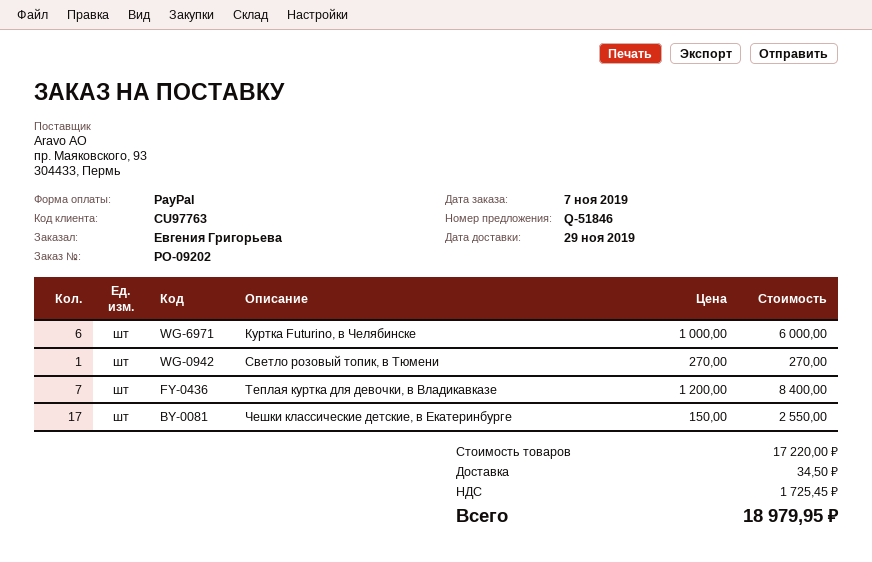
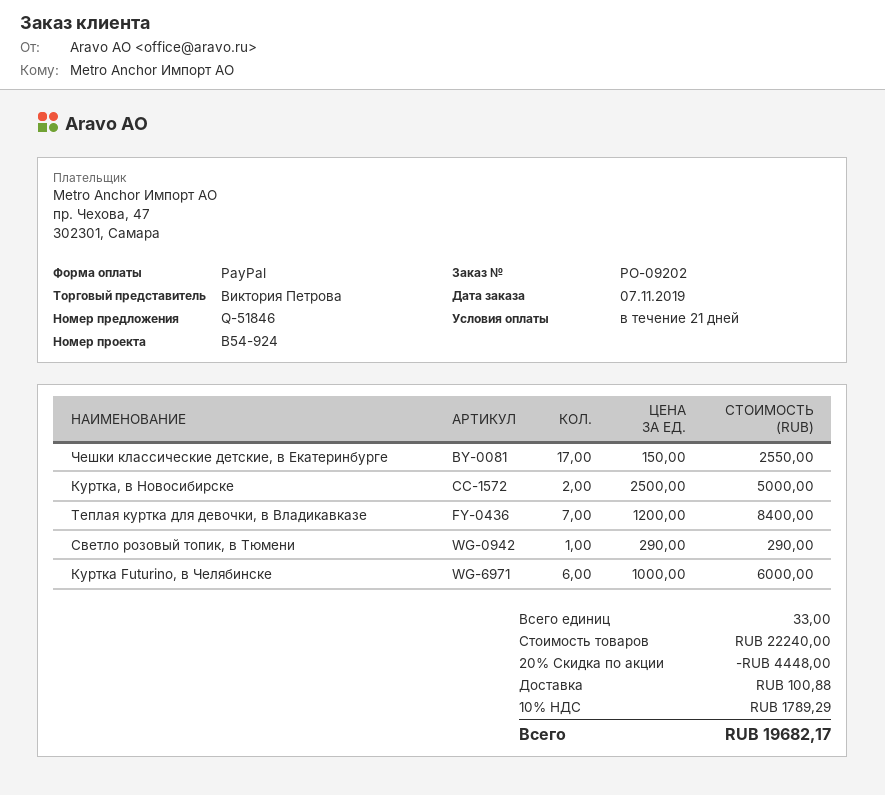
Светло розовый топик, в Тюмени: 1 x 270.00 = 270.00 -> 1 x 290.00 = 290.00
Куртка, в Новосибирске: none -> 2 x 2500.00 = 5000.00
subtotal: 17220.00 -> 22240.00
discount: none -> 20% = 4448.00
shipping: 34.50 -> 100.88
tax: 1725.45 -> 1789.29
total: 18979.95 -> 19682.17

